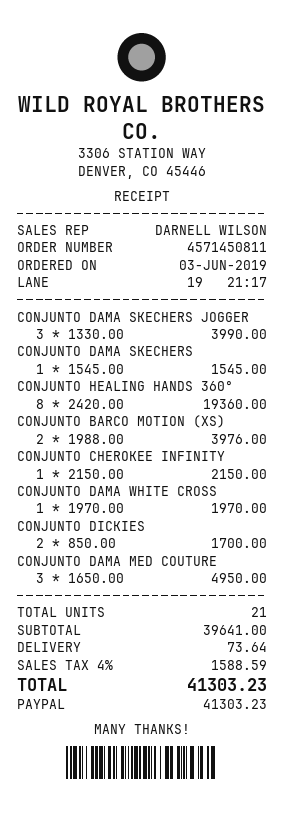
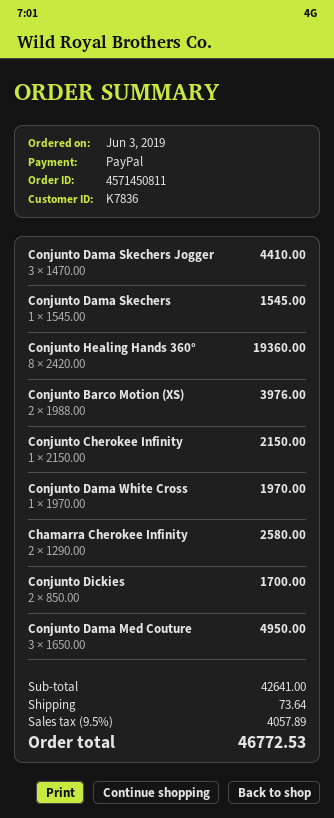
CONJUNTO DAMA SKECHERS JOGGER: 3 x 1330.00 = 3990.00 -> 3 x 1470.00 = 4410.00
Chamarra Cherokee Infinity: none -> 2 x 1290.00 = 2580.00
subtotal: 39641.00 -> 42641.00
tax: 4% = 1588.59 -> 9.5% = 4057.89
total: 41303.23 -> 46772.53

